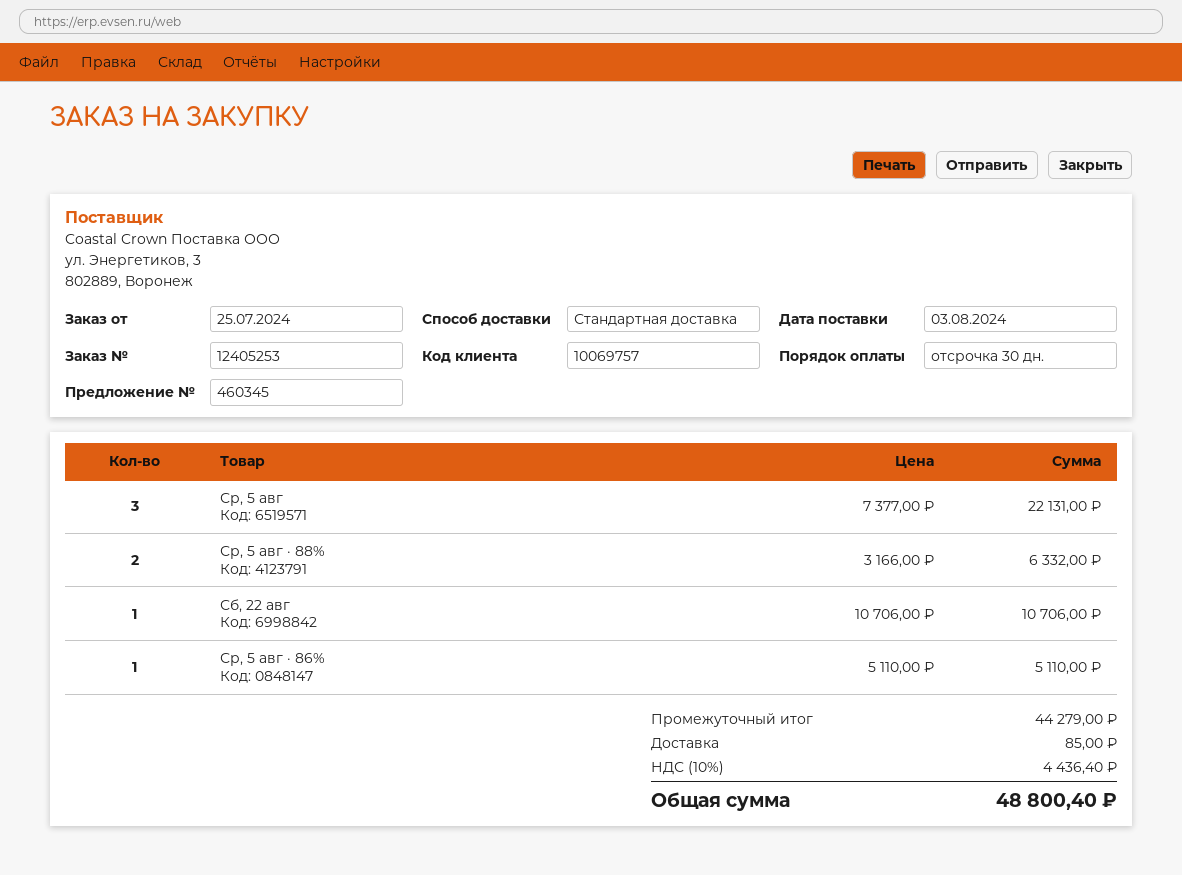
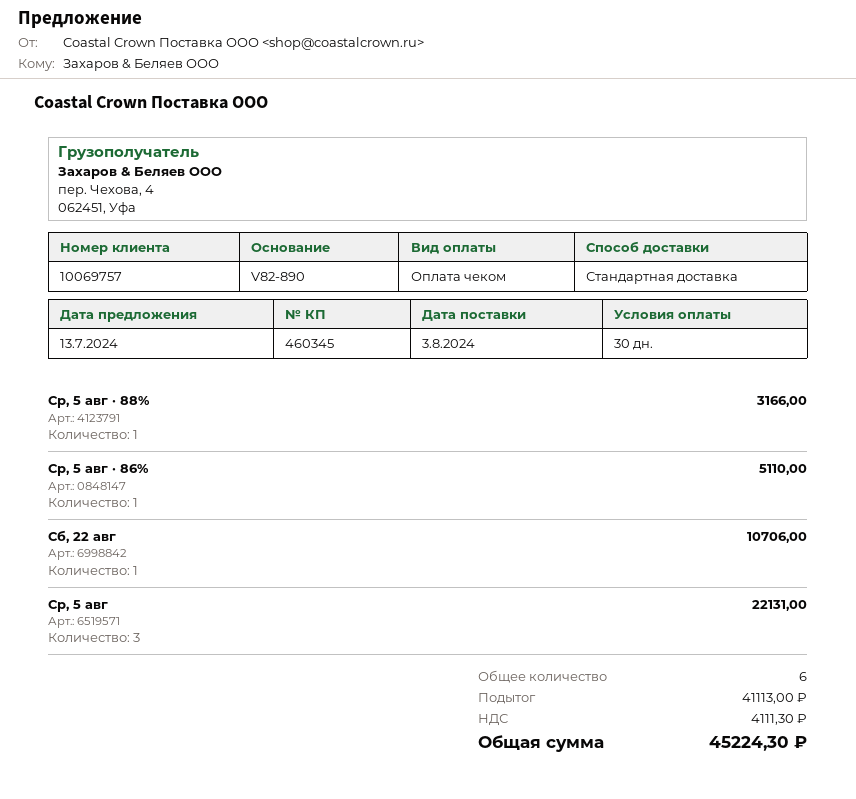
Ср, 5 авг · 88%: 2 for 6332.00 -> 1 for 3166.00
subtotal: 44279.00 -> 41113.00
shipping: 85.00 -> none
tax: 4436.40 -> 4111.30
total: 48800.40 -> 45224.30

